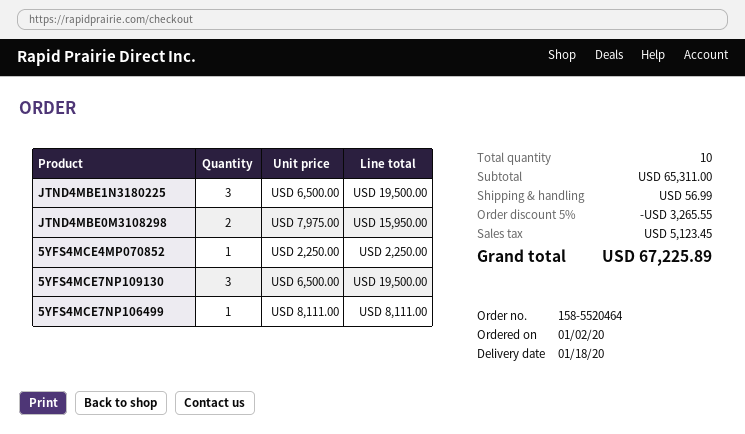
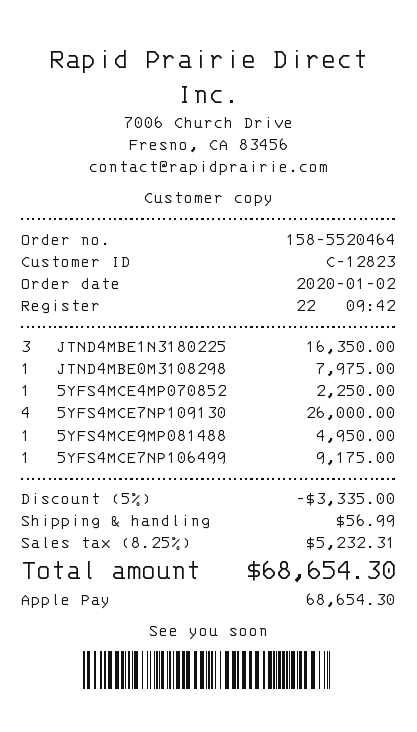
JTND4MBE1N3180225: 3 for 19500.00 -> 3 for 16350.00
JTND4MBE0M3108298: 2 for 15950.00 -> 1 for 7975.00
5YFS4MCE7NP109130: 3 for 19500.00 -> 4 for 26000.00
5YFS4MCE7NP106499: 1 for 8111.00 -> 1 for 9175.00
5YFS4MCE9MP081488: none -> 1 for 4950.00
discount: 5% = 3265.55 -> 5% = 3335.00
tax: 5123.45 -> 5232.31
total: 67225.89 -> 68654.30

